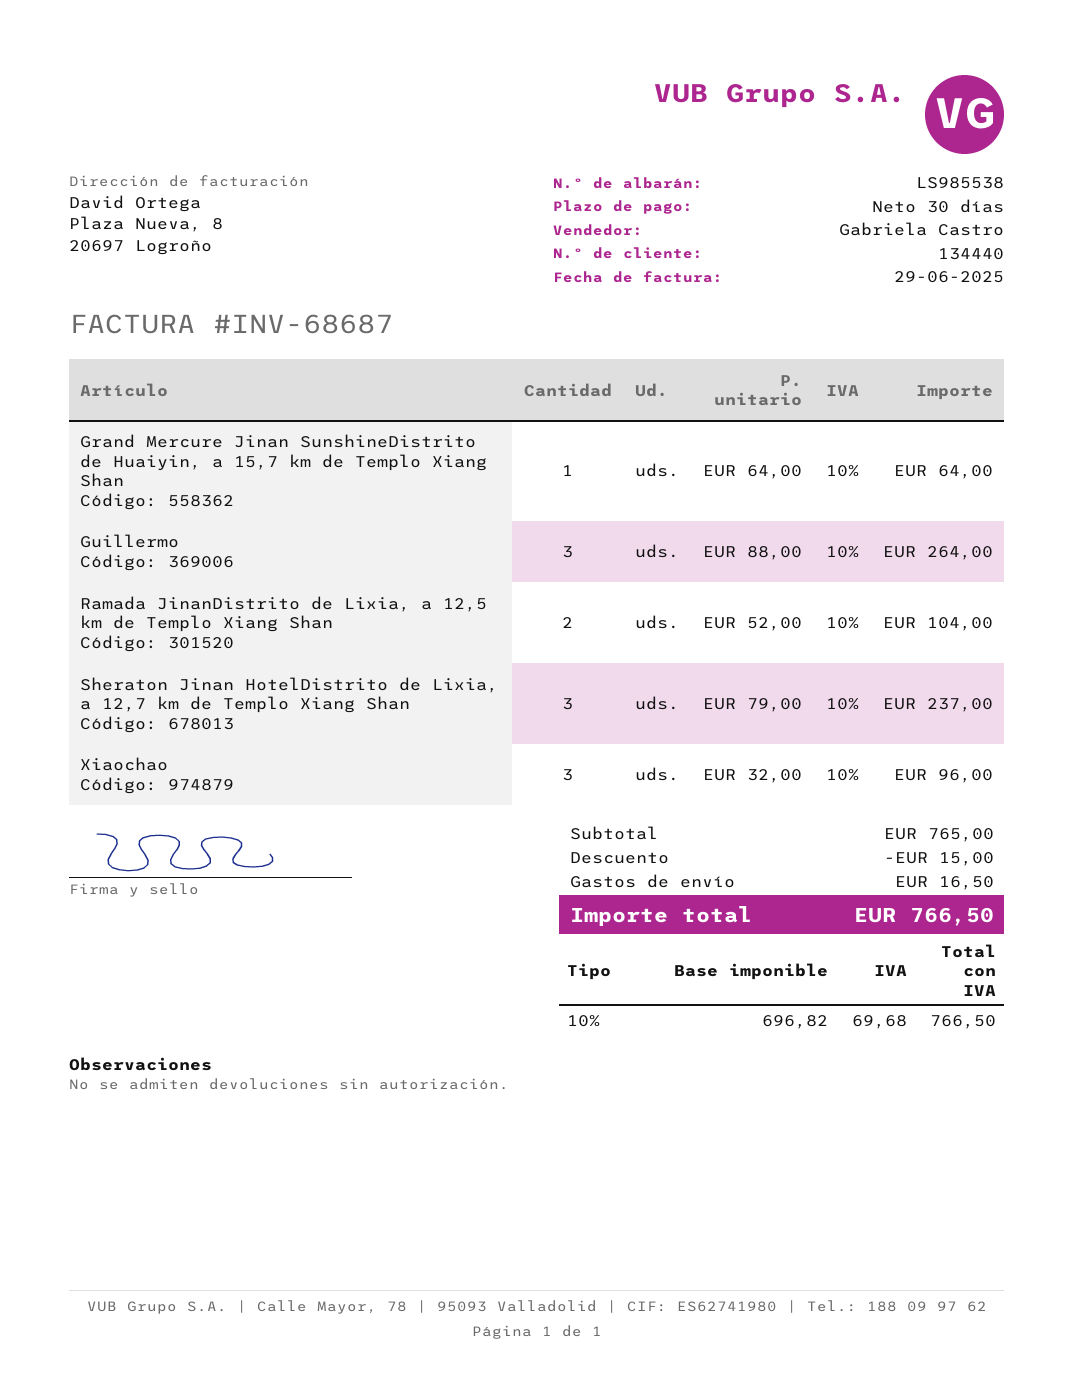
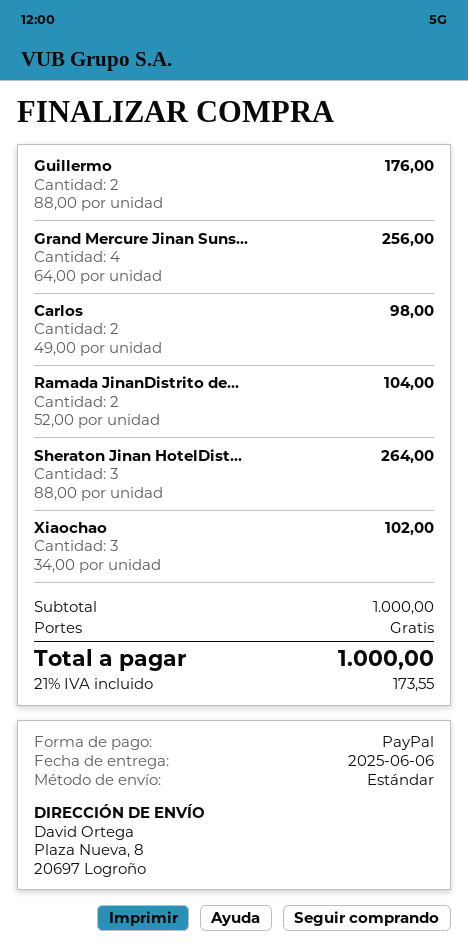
Grand Mercure Jinan SunshineDistrito de Huaiyin, a 15,7 km de Templo Xiang Shan: 1 x 64.00 = 64.00 -> 4 x 64.00 = 256.00
Guillermo: 3 x 88.00 = 264.00 -> 2 x 88.00 = 176.00
Sheraton Jinan HotelDistrito de Lixia, a 12,7 km de Templo Xiang Shan: 3 x 79.00 = 237.00 -> 3 x 88.00 = 264.00
Xiaochao: 3 x 32.00 = 96.00 -> 3 x 34.00 = 102.00
Carlos: none -> 2 x 49.00 = 98.00
subtotal: 765.00 -> 1000.00
discount: 15.00 -> none
shipping: 16.50 -> 0.00
tax: 10% = 69.68 -> 21% = 173.55
total: 766.50 -> 1000.00

